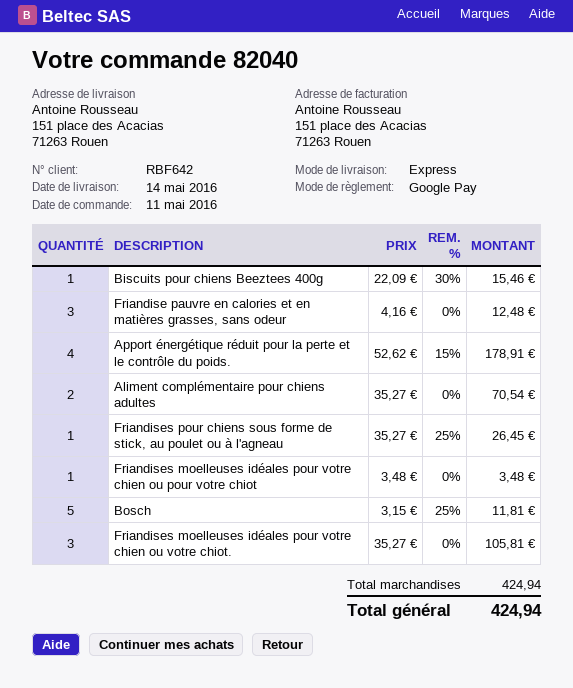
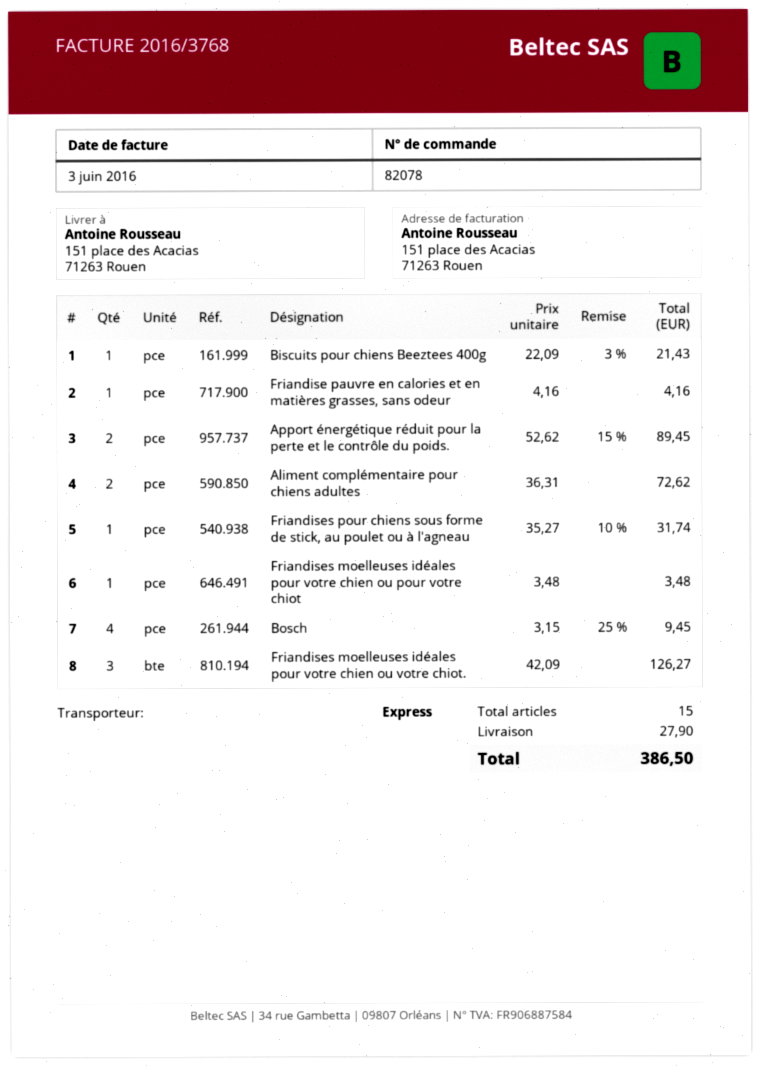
order number: 82040 -> 82078
Biscuits pour chiens Beeztees 400g: 1 x 22.09 - 30% = 15.46 -> 1 x 22.09 - 3% = 21.43
Friandise pauvre en calories et en matières grasses, sans odeur: 3 x 4.16 = 12.48 -> 1 x 4.16 = 4.16
Apport énergétique réduit pour la perte et le contrôle du poids.: 4 x 52.62 - 15% = 178.91 -> 2 x 52.62 - 15% = 89.45
Aliment complémentaire pour chiens adultes: 2 x 35.27 = 70.54 -> 2 x 36.31 = 72.62
Friandises pour chiens sous forme de stick, au poulet ou à l'agneau: 1 x 35.27 - 25% = 26.45 -> 1 x 35.27 - 10% = 31.74
Bosch: 5 x 3.15 - 25% = 11.81 -> 4 x 3.15 - 25% = 9.45
Friandises moelleuses idéales pour votre chien ou votre chiot.: 3 x 35.27 = 105.81 -> 3 x 42.09 = 126.27
shipping: none -> 27.90
total: 424.94 -> 386.50

